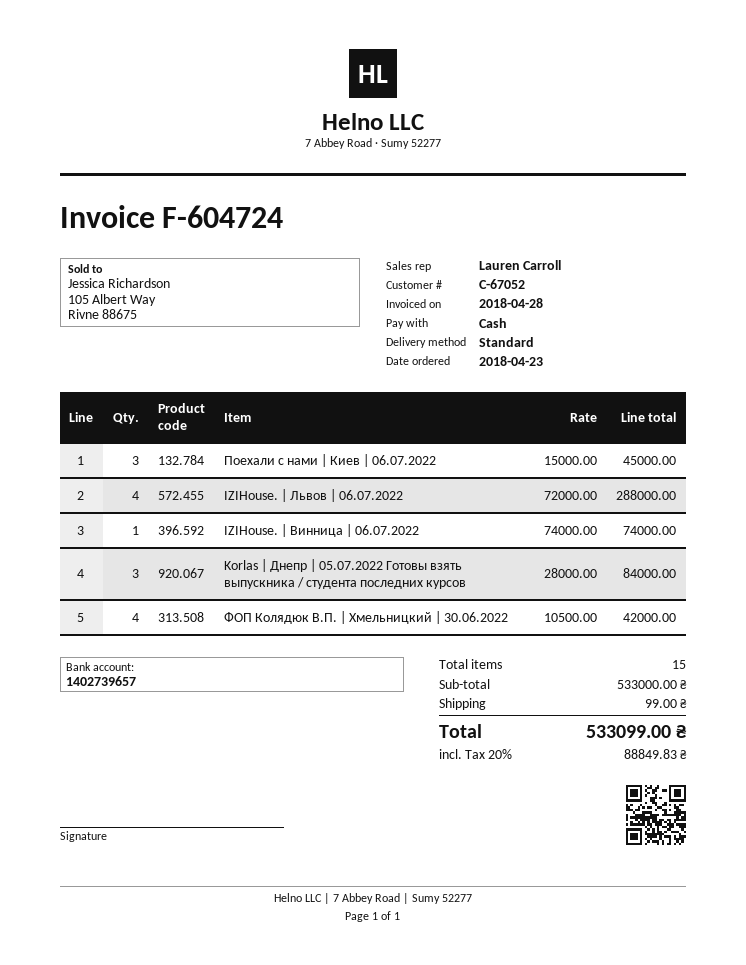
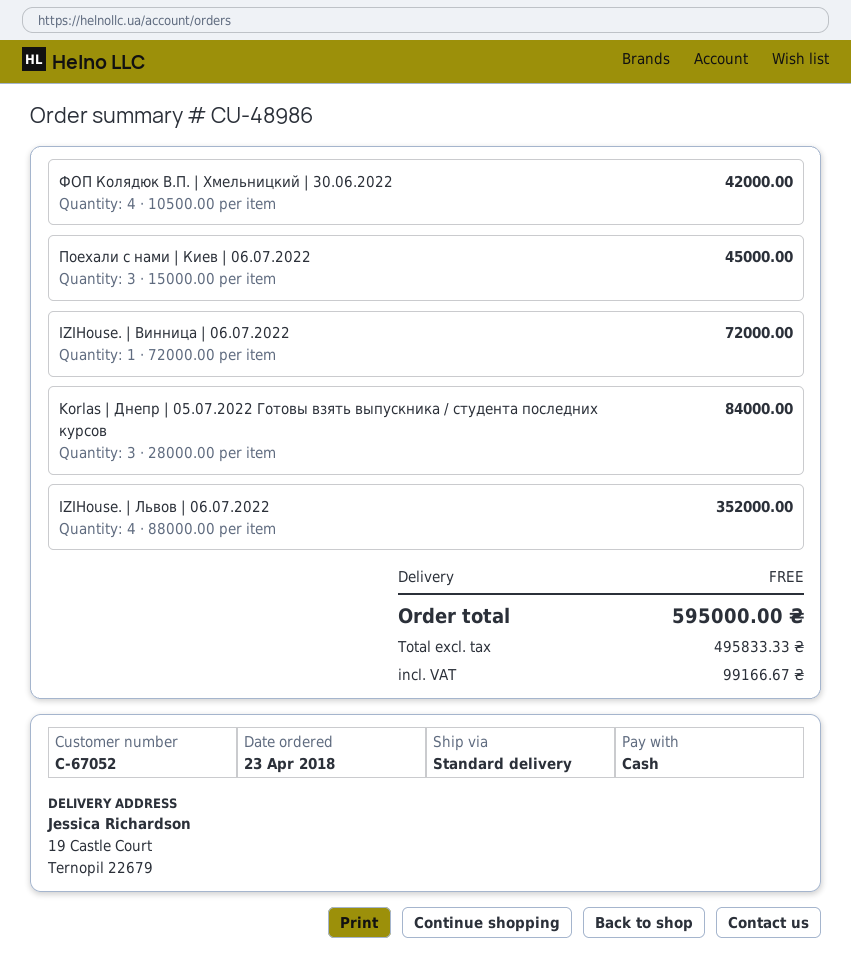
IZIHouse. | Львов | 06.07.2022: 4 x 72000.00 = 288000.00 -> 4 x 88000.00 = 352000.00
IZIHouse. | Винница | 06.07.2022: 1 x 74000.00 = 74000.00 -> 1 x 72000.00 = 72000.00
shipping: 99.00 -> 0.00
tax: 88849.83 -> 99166.67
total: 533099.00 -> 595000.00

